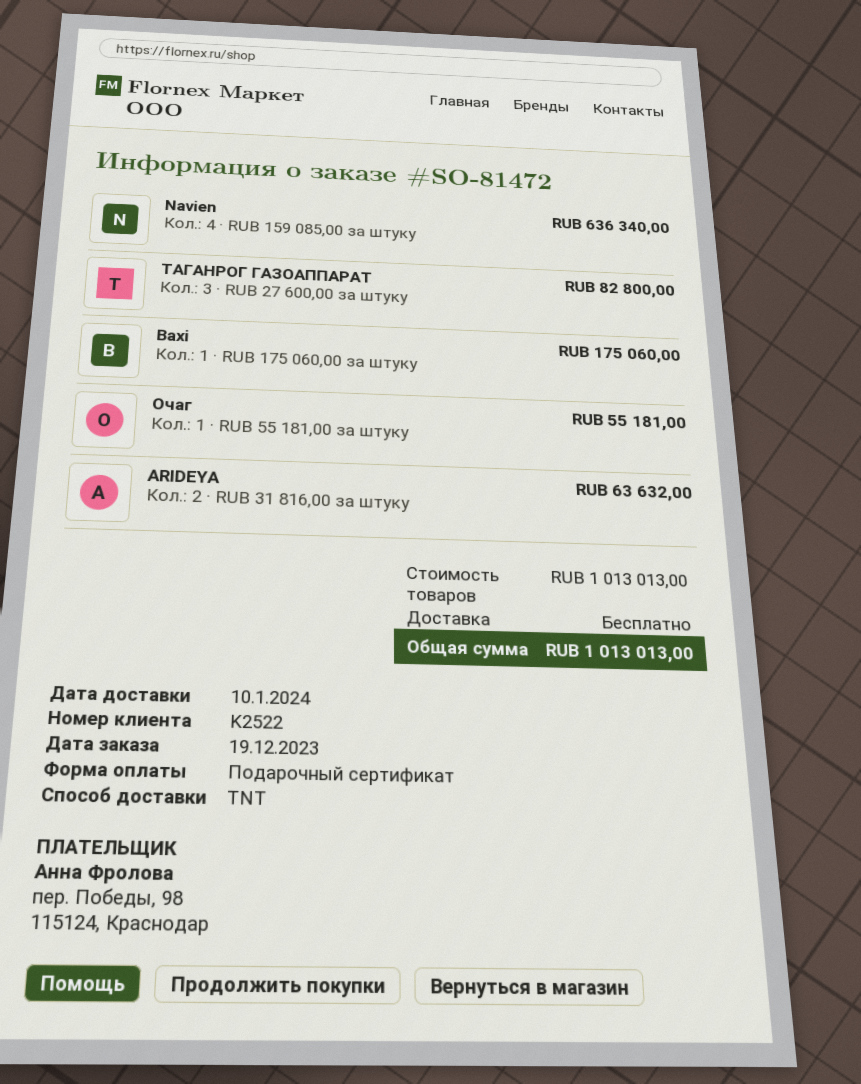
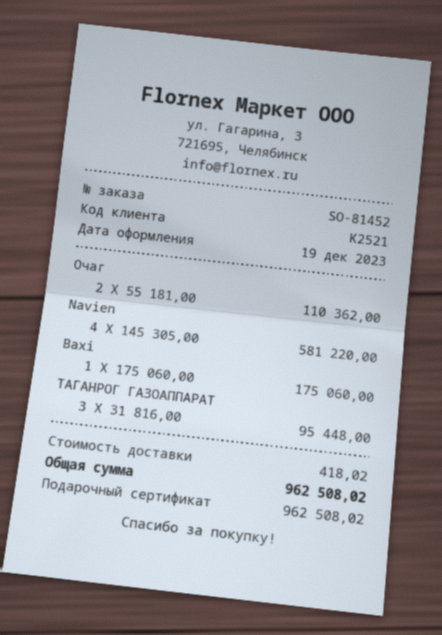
order number: SO-81472 -> SO-81452
customer number: K2522 -> K2521
Navien: 4 x 159085.00 = 636340.00 -> 4 x 145305.00 = 581220.00
ТАГАНРОГ ГАЗОАППАРАТ: 3 x 27600.00 = 82800.00 -> 3 x 31816.00 = 95448.00
Очаг: 1 x 55181.00 = 55181.00 -> 2 x 55181.00 = 110362.00
ARIDEYA: 2 x 31816.00 = 63632.00 -> none
shipping: 0.00 -> 418.02
total: 1013013.00 -> 962508.02

